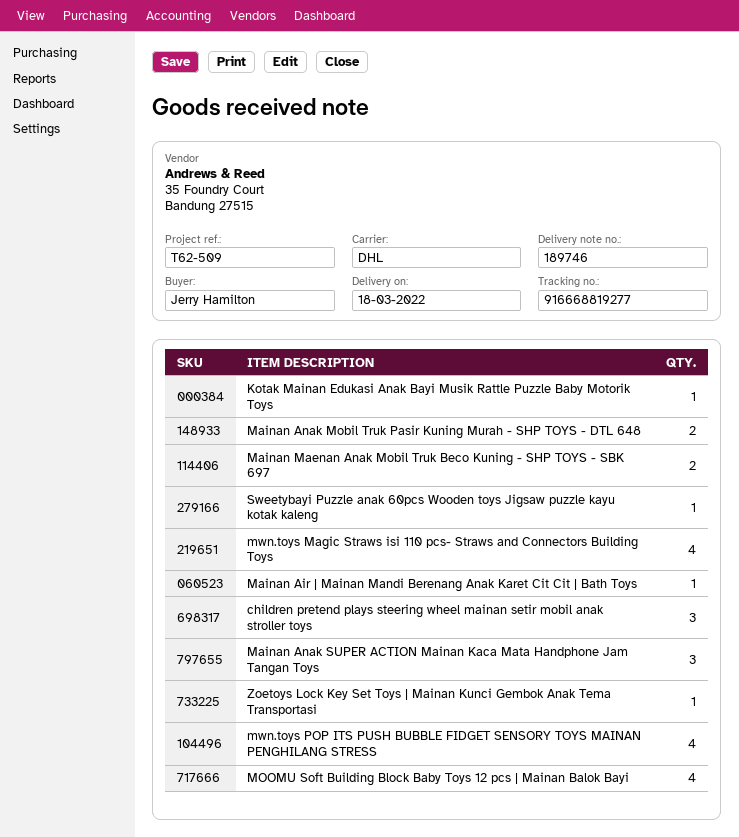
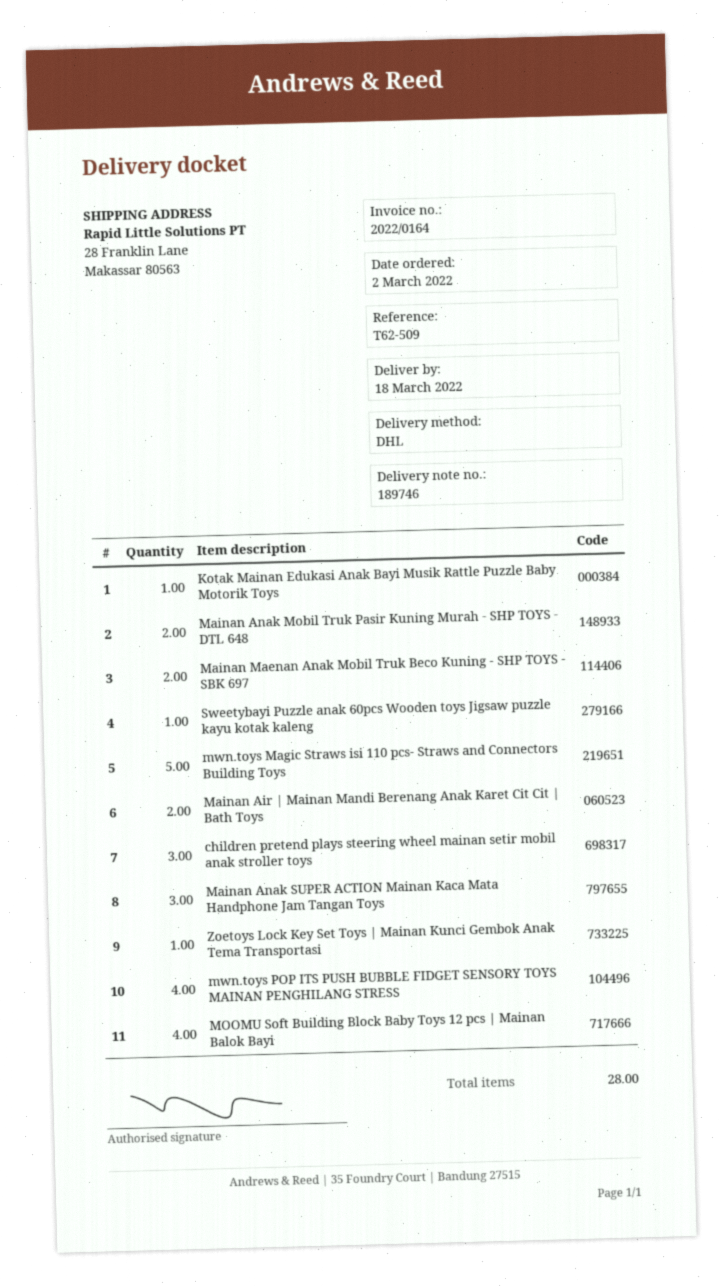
mwn.toys Magic Straws isi 110 pcs- Straws and Connectors Building Toys: 4 -> 5
Mainan Air | Mainan Mandi Berenang Anak Karet Cit Cit | Bath Toys: 1 -> 2

